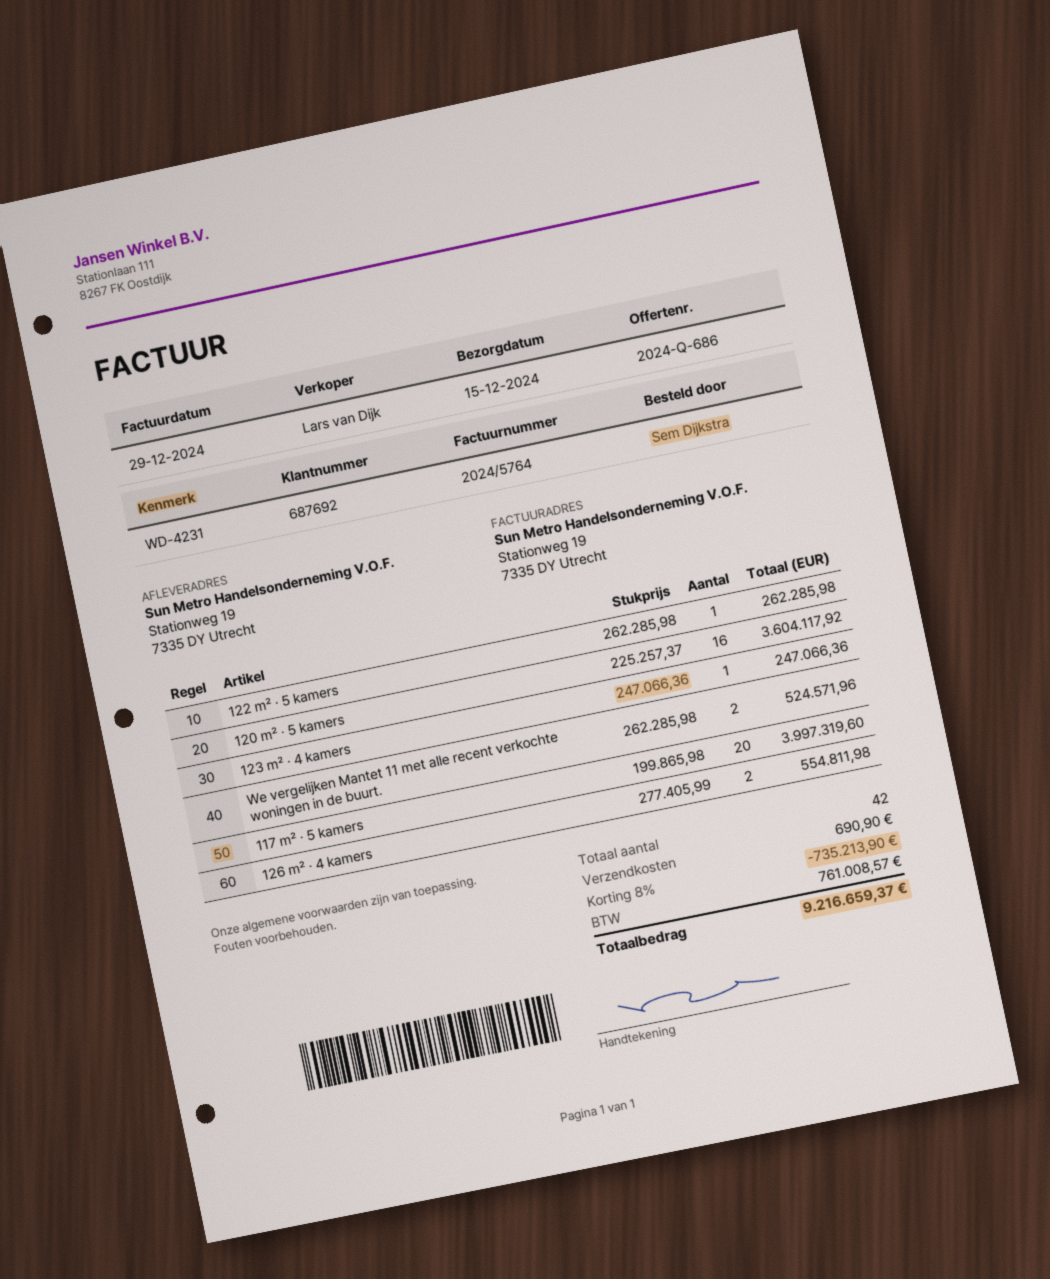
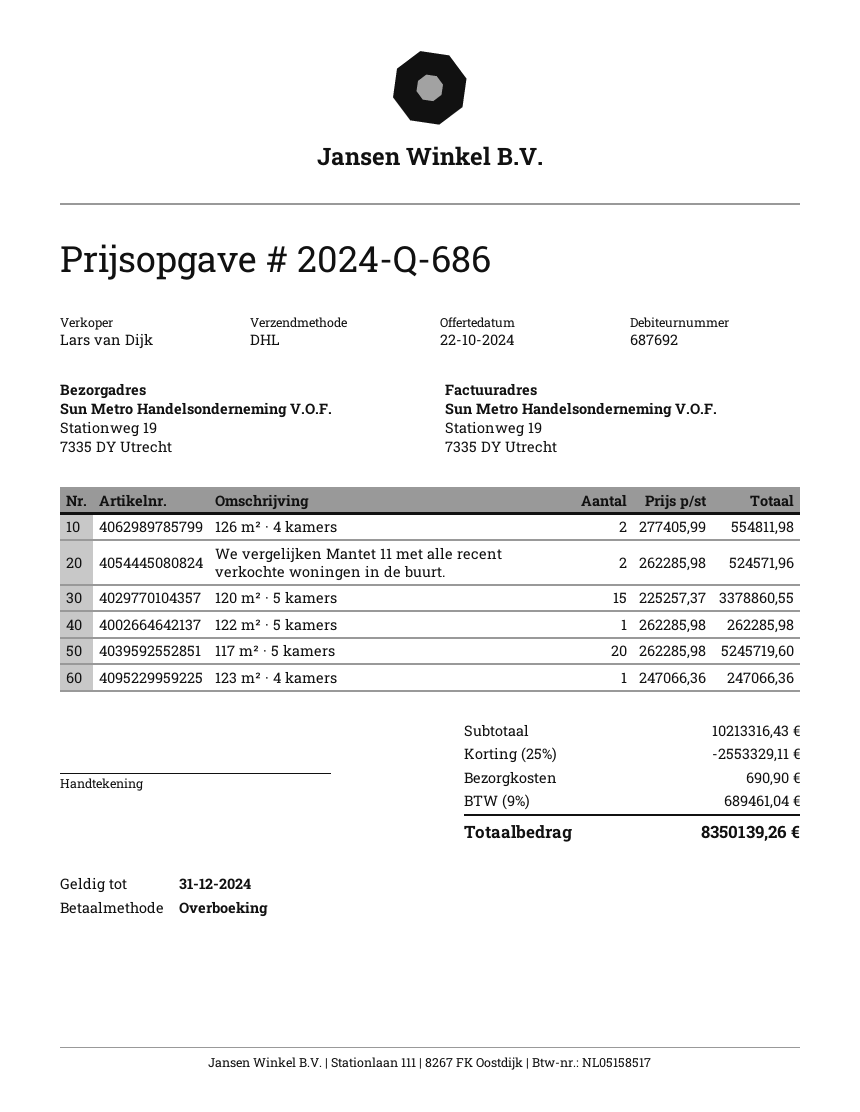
120 m² · 5 kamers: 16 x 225257.37 = 3604117.92 -> 15 x 225257.37 = 3378860.55
117 m² · 5 kamers: 20 x 199865.98 = 3997319.60 -> 20 x 262285.98 = 5245719.60
discount: 8% = 735213.90 -> 25% = 2553329.11
tax: 761008.57 -> 689461.04
total: 9216659.37 -> 8350139.26

